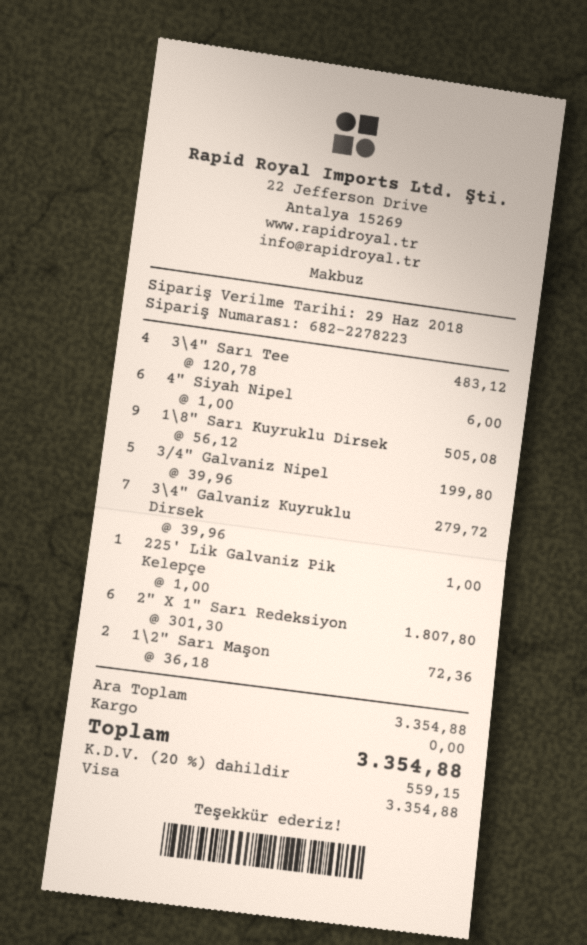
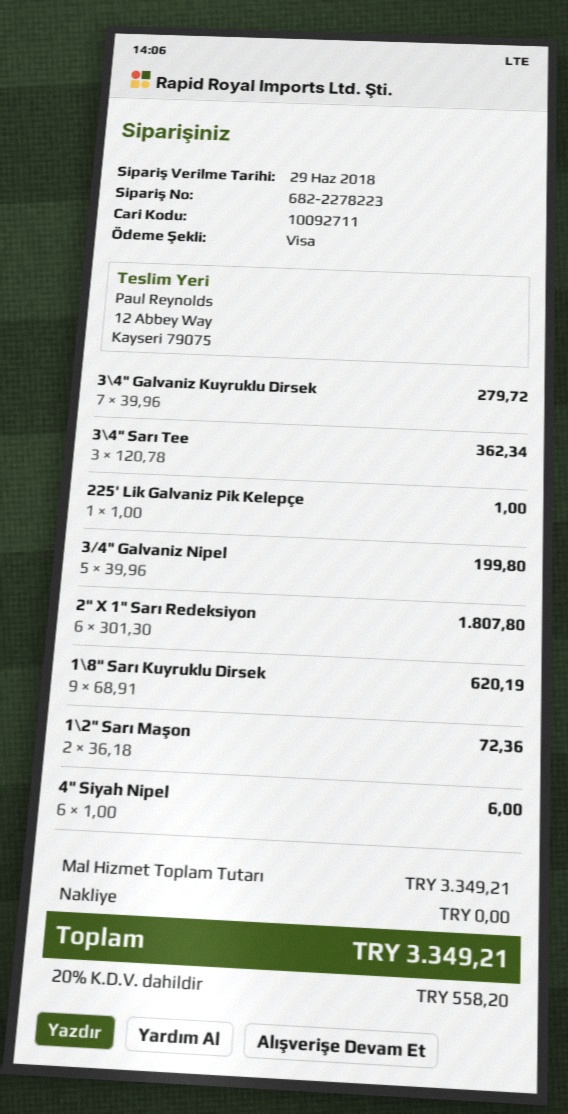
3\4" Sarı Tee: 4 x 120.78 = 483.12 -> 3 x 120.78 = 362.34
1\8" Sarı Kuyruklu Dirsek: 9 x 56.12 = 505.08 -> 9 x 68.91 = 620.19
subtotal: 3354.88 -> 3349.21
tax: 20% = 559.15 -> 20% = 558.20
total: 3354.88 -> 3349.21

